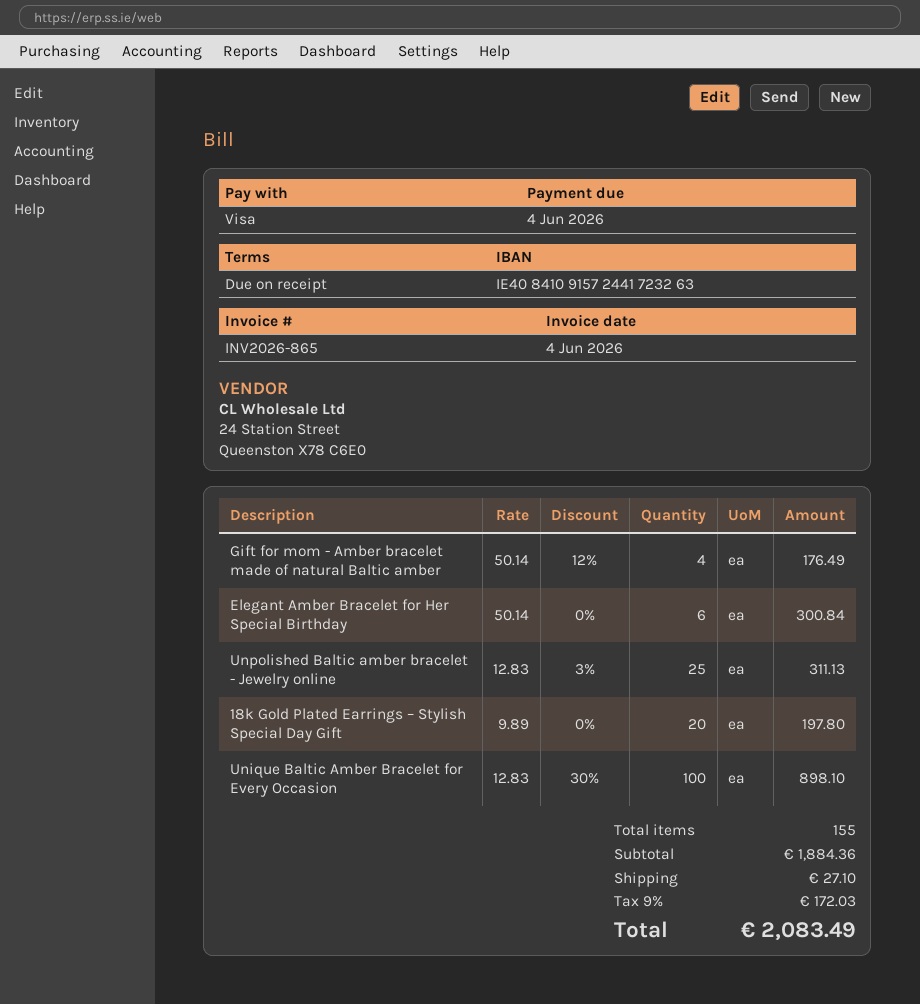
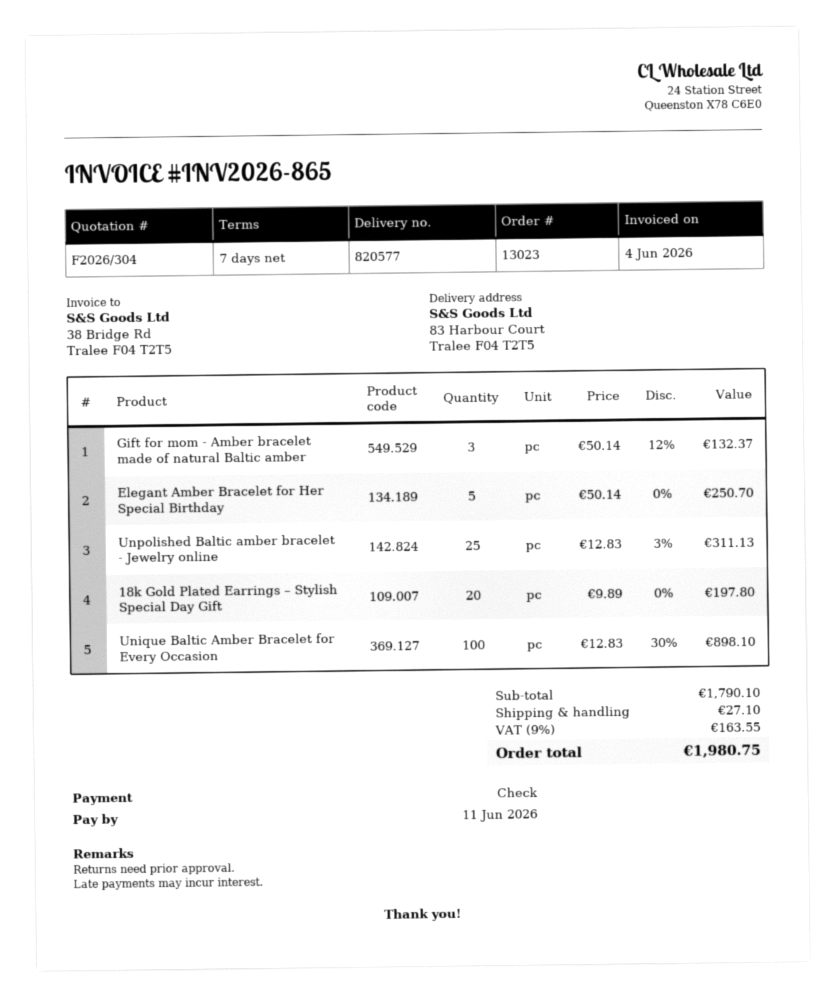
payment terms: on receipt -> 7 days
due date: 2026-06-04 -> 2026-06-11
payment method: Visa -> cheque
Gift for mom - Amber bracelet made of natural Baltic amber: 4 x 50.14 - 12% = 176.49 -> 3 x 50.14 - 12% = 132.37
Elegant Amber Bracelet for Her Special Birthday: 6 x 50.14 = 300.84 -> 5 x 50.14 = 250.70
subtotal: 1884.36 -> 1790.10
tax: 9% = 172.03 -> 9% = 163.55
total: 2083.49 -> 1980.75

